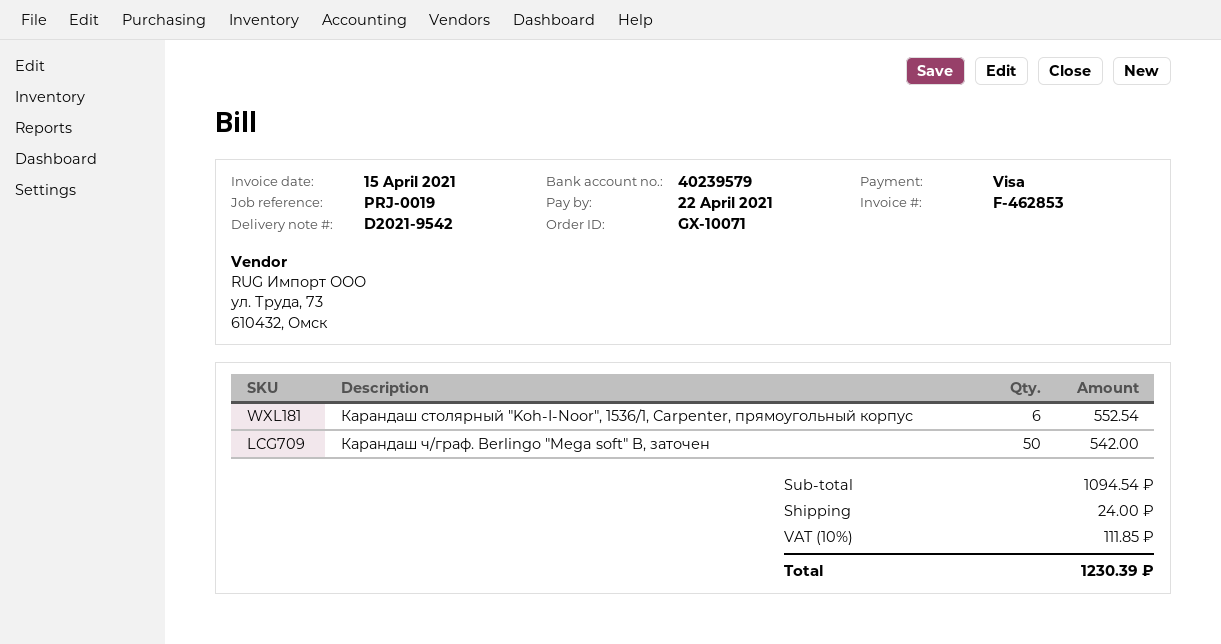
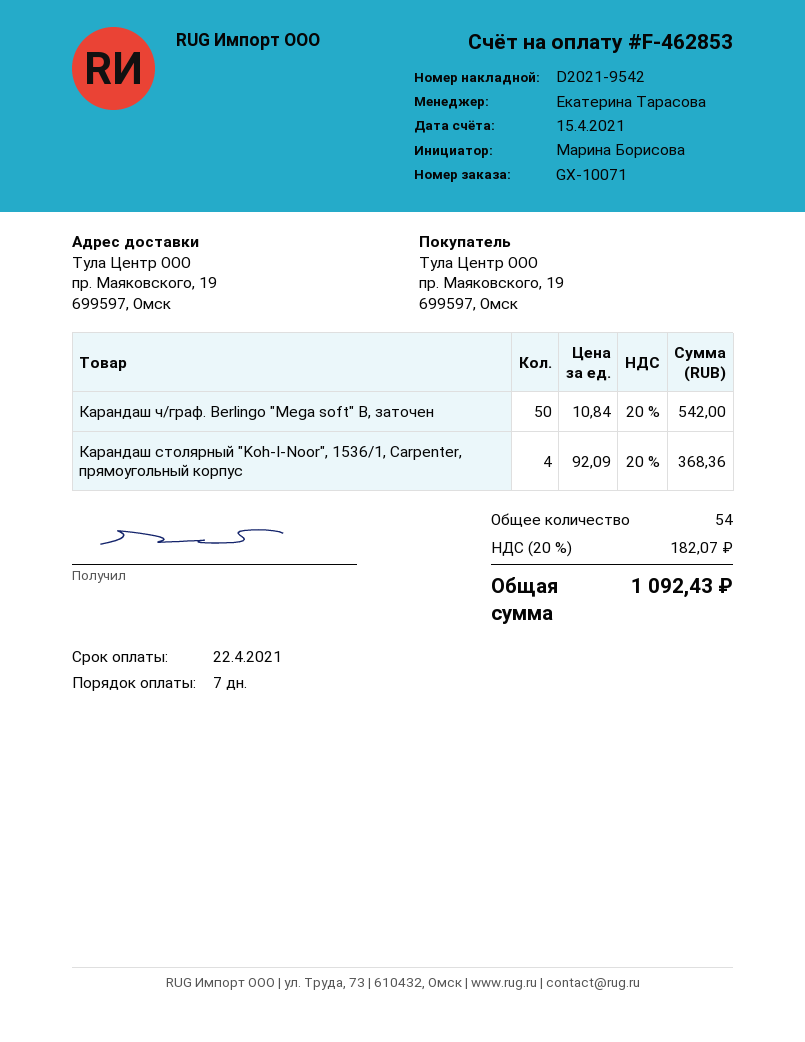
Карандаш столярный "Koh-I-Noor", 1536/1, Carpenter, прямоугольный корпус: 6 for 552.54 -> 4 for 368.36
shipping: 24.00 -> none
tax: 10% = 111.85 -> 20% = 182.07
total: 1230.39 -> 1092.43

